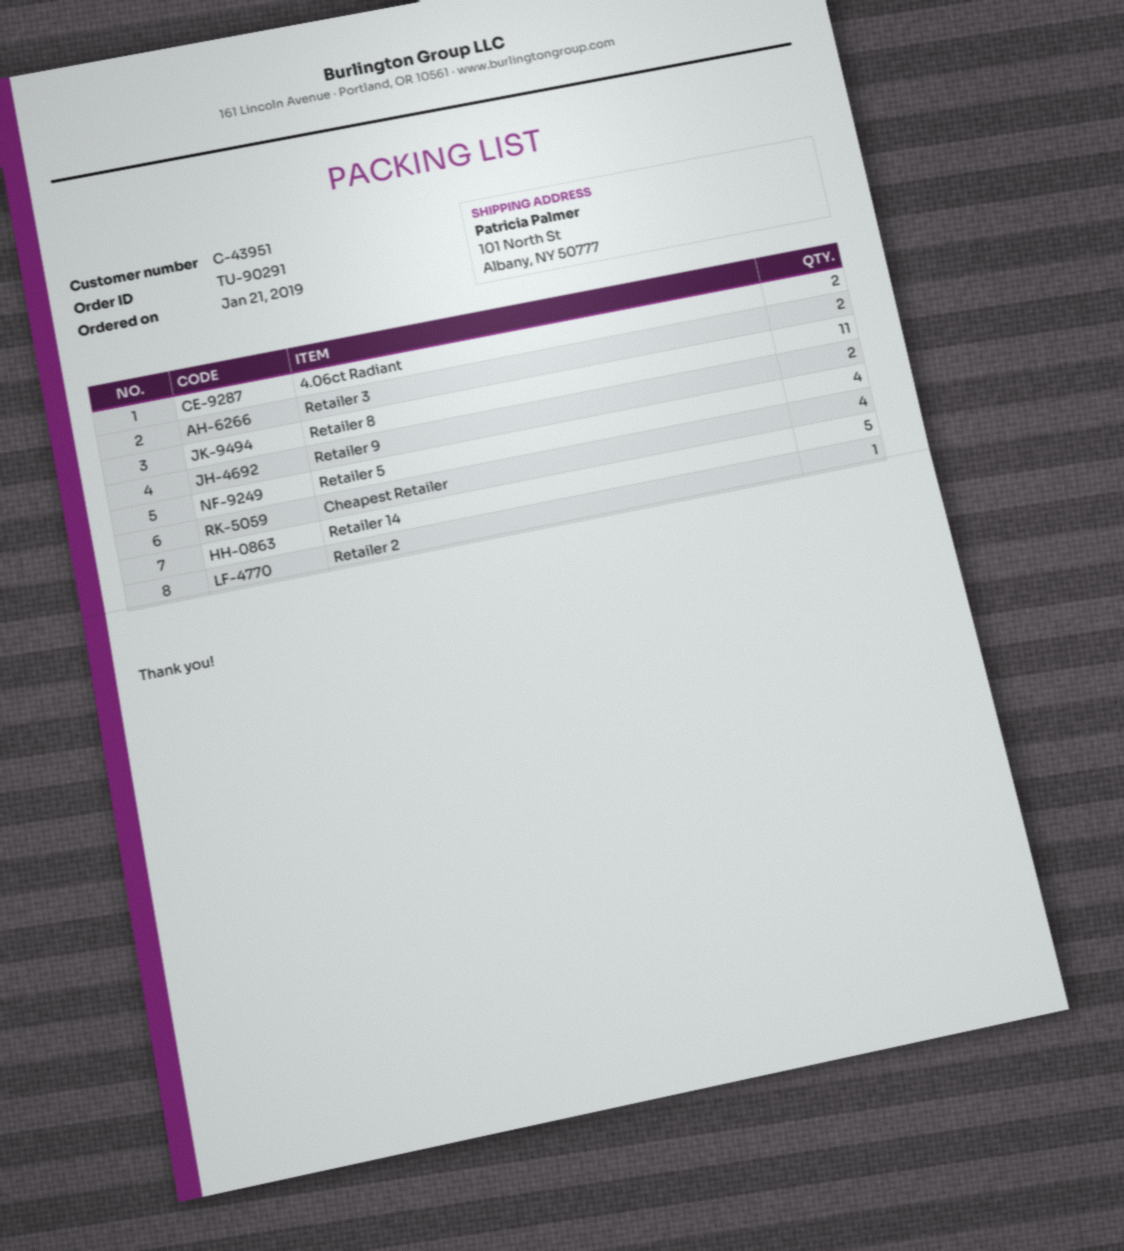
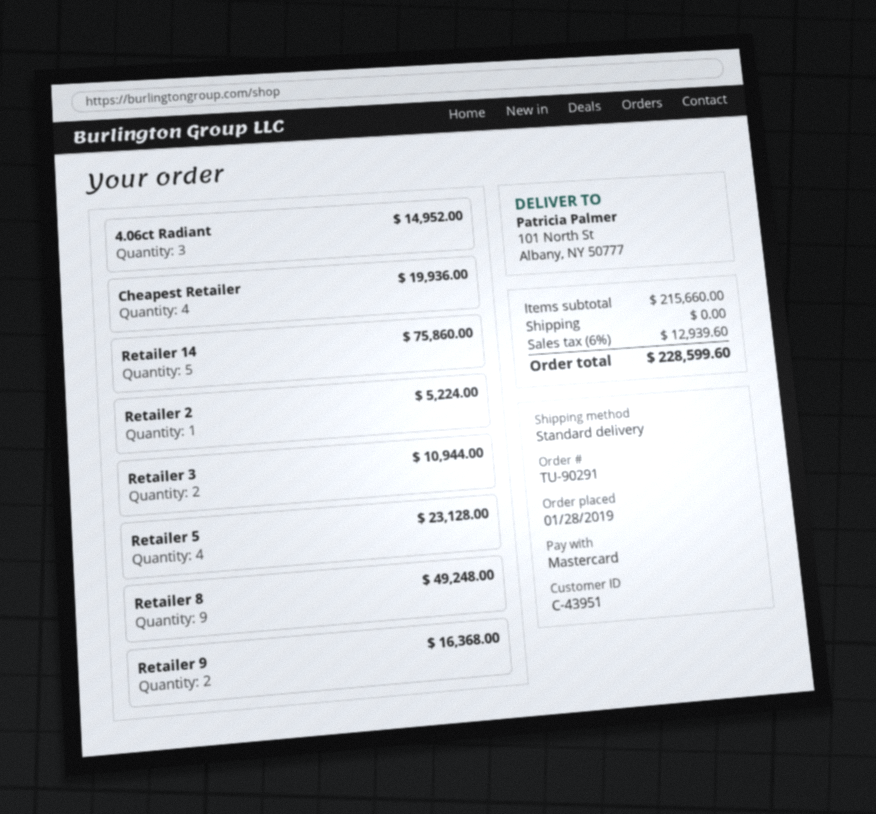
order date: 2019-01-21 -> 2019-01-28
4.06ct Radiant: 2 -> 3
Retailer 8: 11 -> 9

